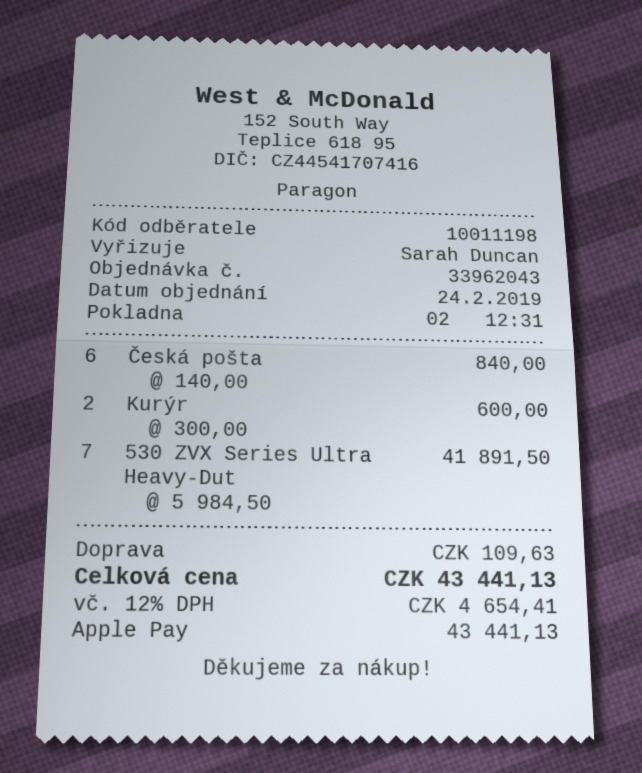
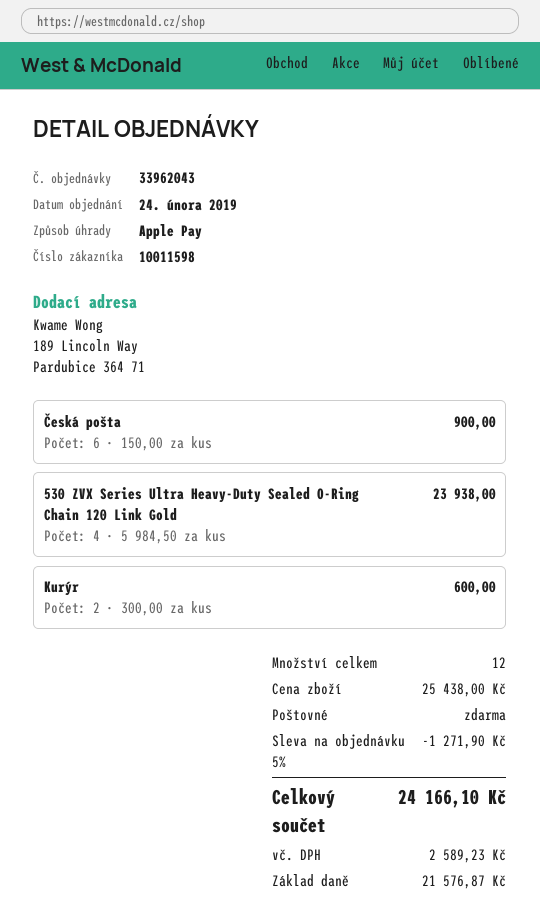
customer number: 10011198 -> 10011598
Česká pošta: 6 x 140.00 = 840.00 -> 6 x 150.00 = 900.00
530 ZVX Series Ultra Heavy-Dut: 7 x 5984.50 = 41891.50 -> 4 x 5984.50 = 23938.00
discount: none -> 5% = 1271.90
shipping: 109.63 -> 0.00
tax: 4654.41 -> 2589.23
total: 43441.13 -> 24166.10

